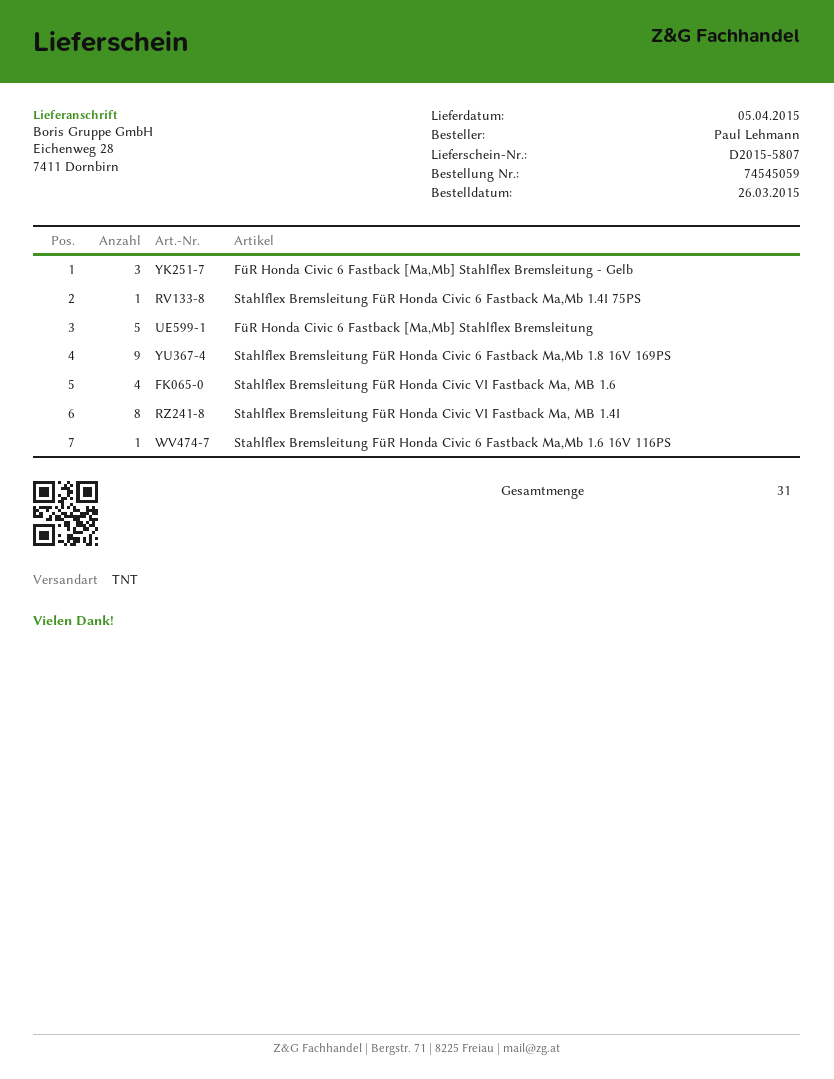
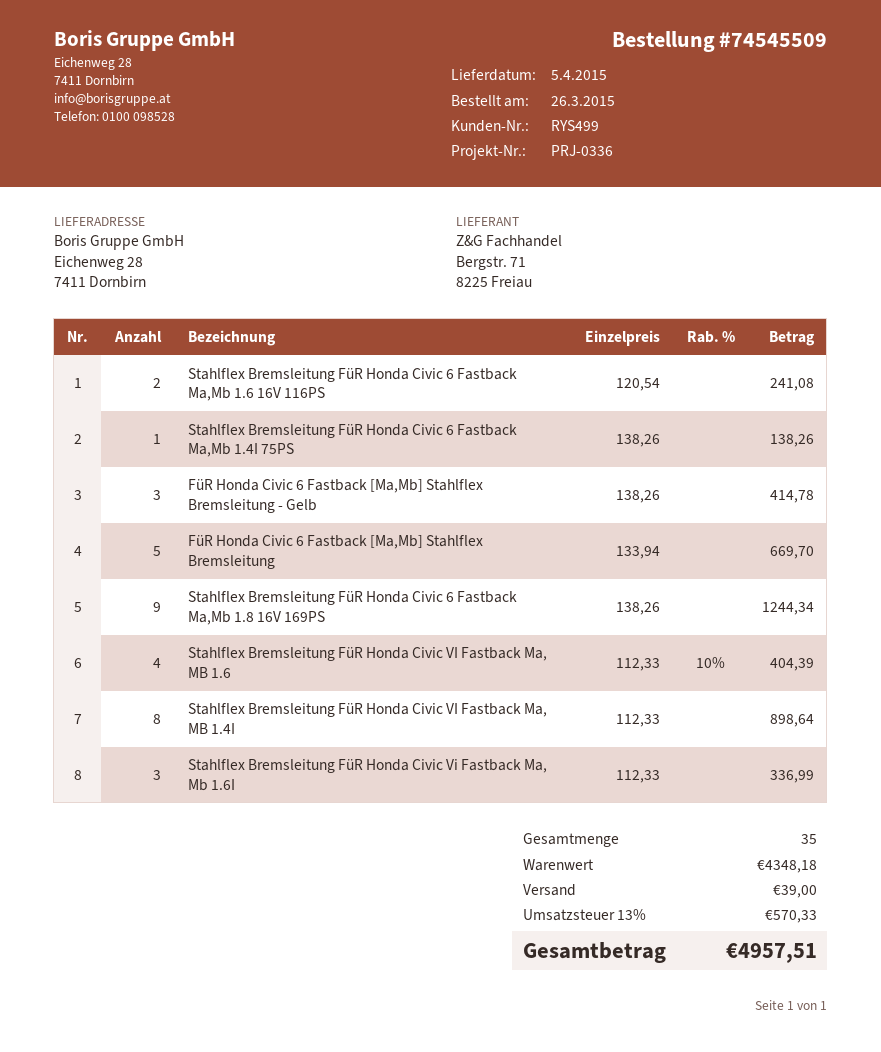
order number: 74545059 -> 74545509
Stahlflex Bremsleitung FüR Honda Civic 6 Fastback Ma,Mb 1.6 16V 116PS: 1 -> 2
Stahlflex Bremsleitung FüR Honda Civic Vi Fastback Ma, Mb 1.6I: none -> 3
total quantity: 31 -> 35

